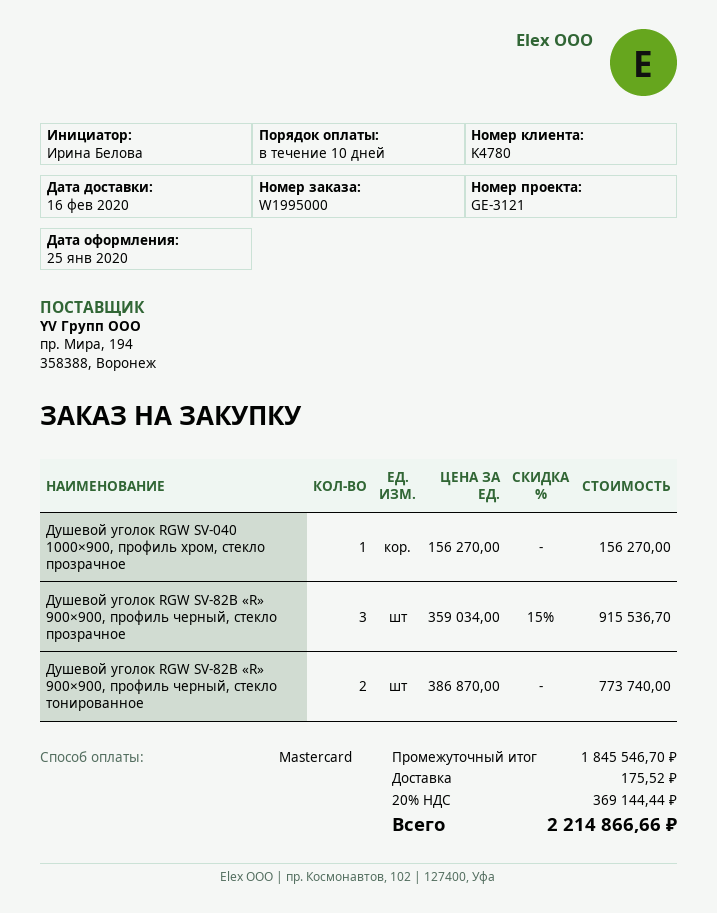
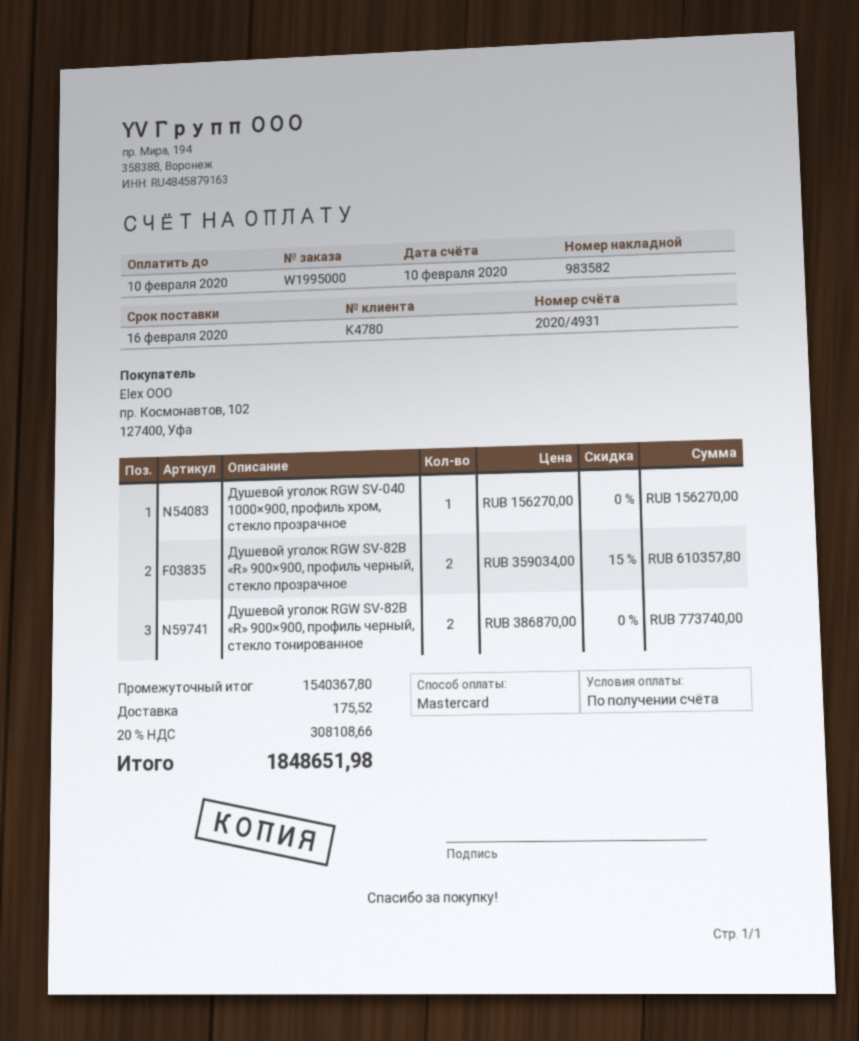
payment terms: 10 days -> on receipt
Душевой уголок RGW SV-82B «R» 900×900, профиль черный, стекло прозрачное: 3 x 359034.00 - 15% = 915536.70 -> 2 x 359034.00 - 15% = 610357.80
subtotal: 1845546.70 -> 1540367.80
tax: 20% = 369144.44 -> 20% = 308108.66
total: 2214866.66 -> 1848651.98

